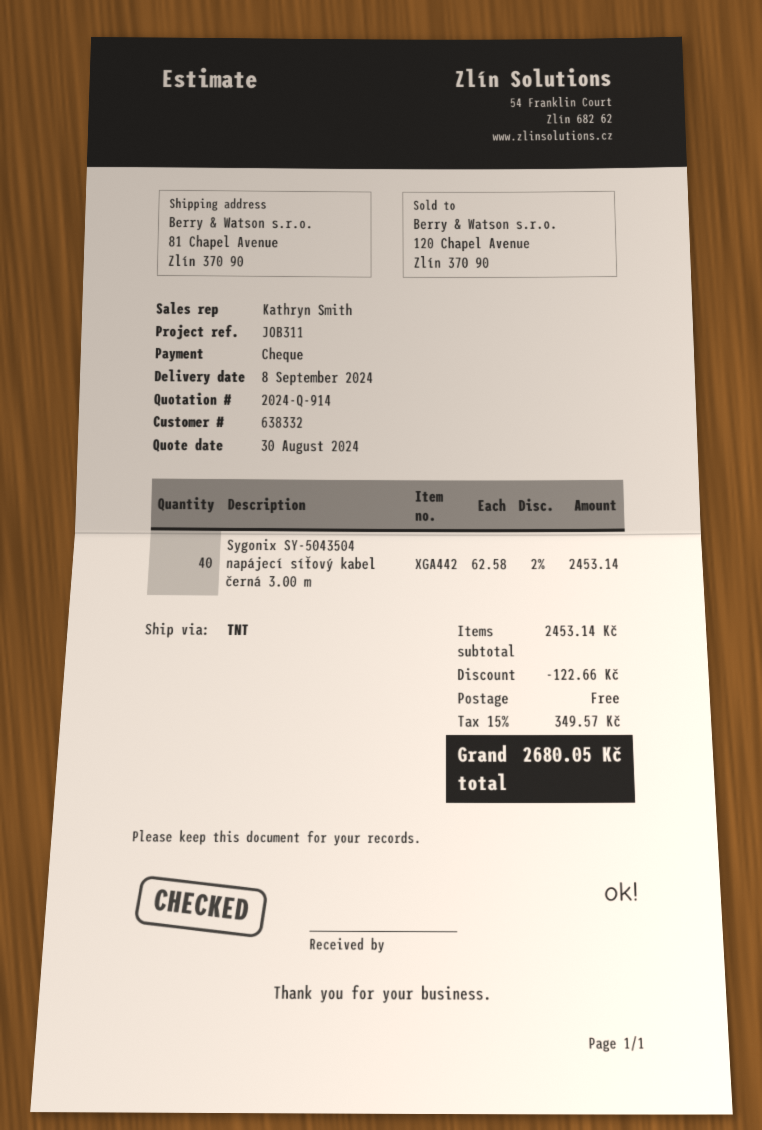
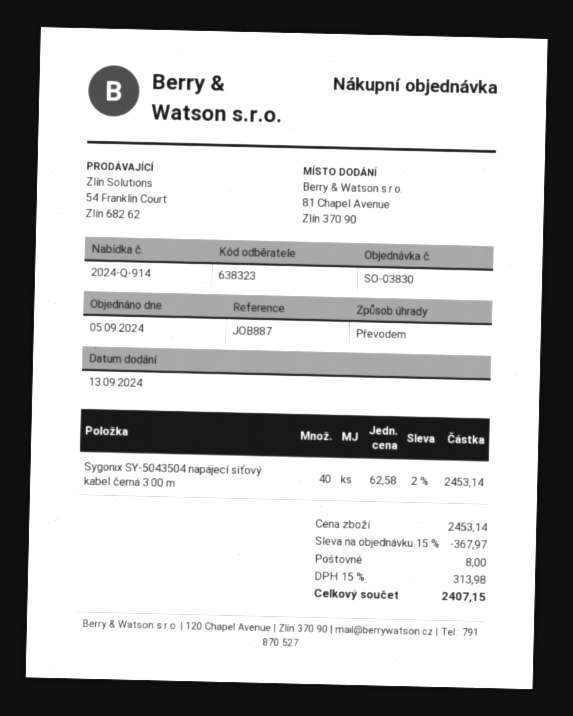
delivery date: 2024-09-08 -> 2024-09-13
customer number: 638332 -> 638323
reference: JOB311 -> JOB887
payment method: cheque -> bank transfer
discount: 122.66 -> 367.97
shipping: 0.00 -> 8.00
tax: 15% = 349.57 -> 15% = 313.98
total: 2680.05 -> 2407.15

